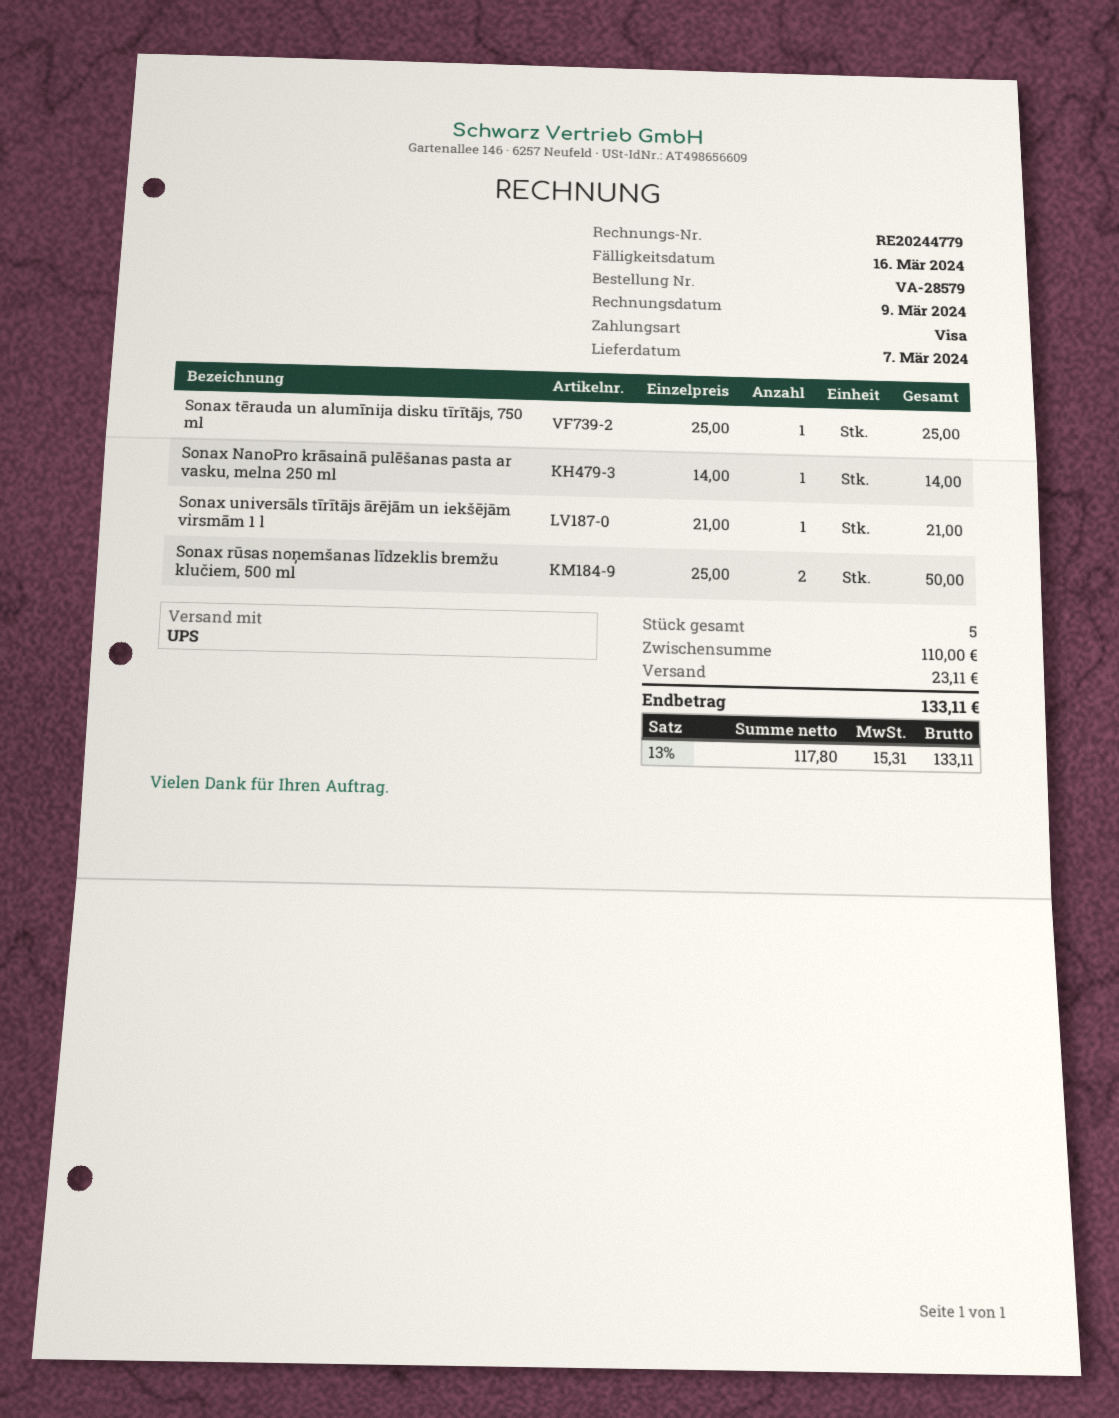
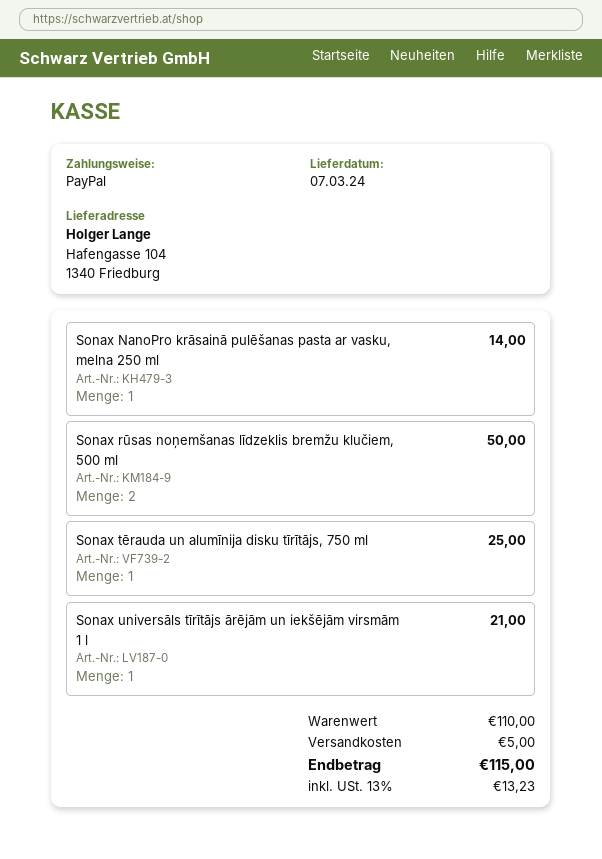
payment method: Visa -> PayPal
shipping: 23.11 -> 5.00
tax: 13% = 15.31 -> 13% = 13.23
total: 133.11 -> 115.00

